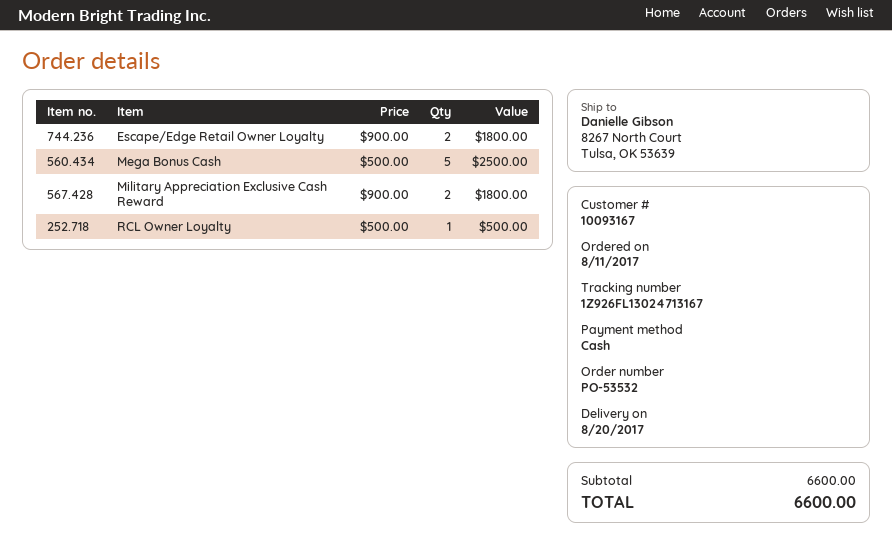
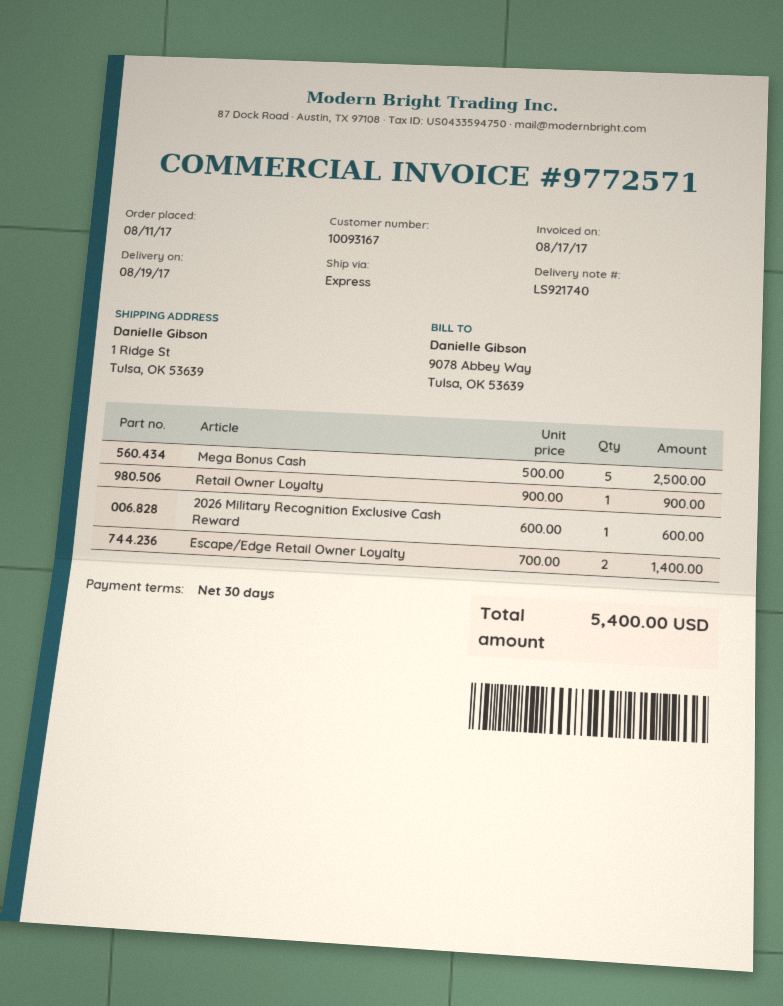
delivery date: 2017-08-20 -> 2017-08-19
ship to: 8267 North Court, Tulsa, OK 53639 -> 1 Ridge St, Tulsa, OK 53639
Escape/Edge Retail Owner Loyalty: 2 x 900.00 = 1800.00 -> 2 x 700.00 = 1400.00
Military Appreciation Exclusive Cash Reward: 2 x 900.00 = 1800.00 -> none
RCL Owner Loyalty: 1 x 500.00 = 500.00 -> none
Retail Owner Loyalty: none -> 1 x 900.00 = 900.00
2026 Military Recognition Exclusive Cash Reward: none -> 1 x 600.00 = 600.00
total: 6600.00 -> 5400.00

